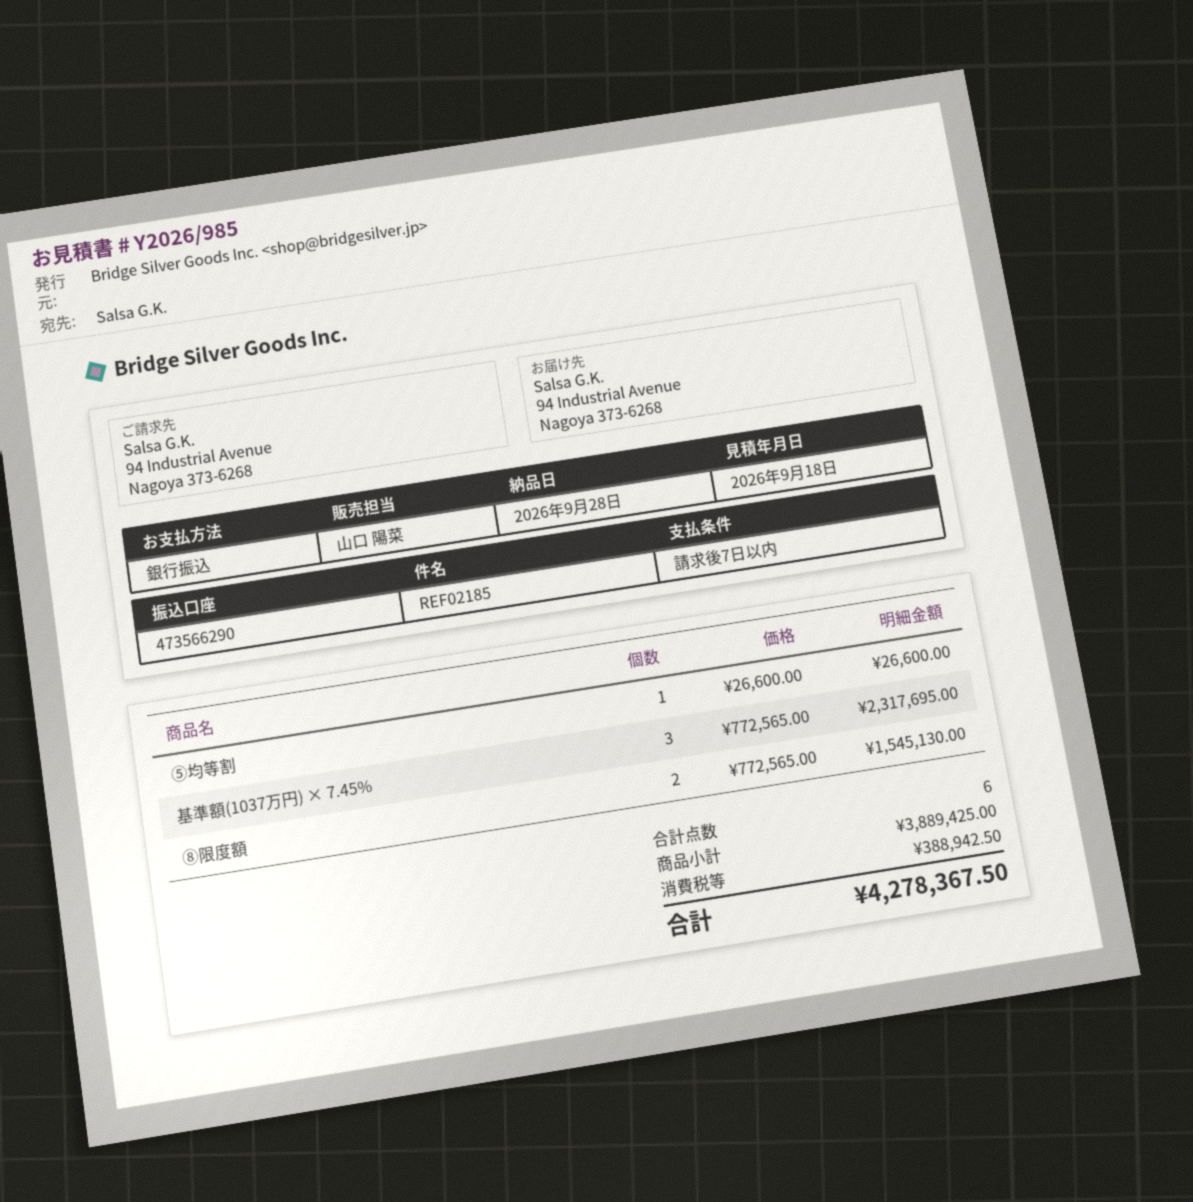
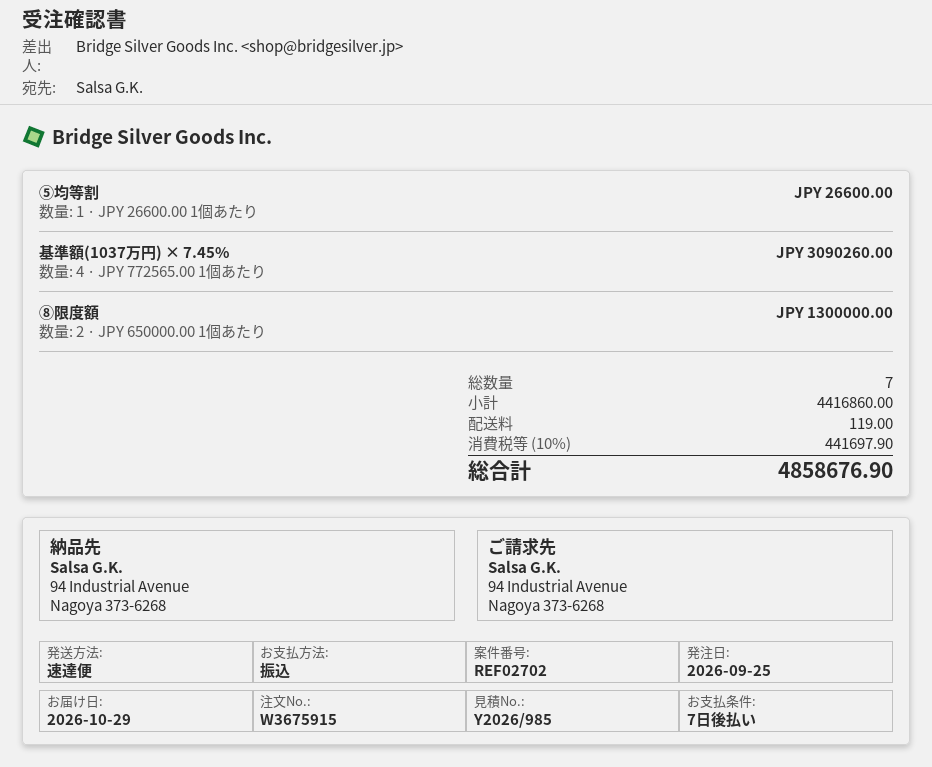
delivery date: 2026-09-28 -> 2026-10-29
reference: REF02185 -> REF02702
基準額(1037万円) × 7.45%: 3 x 772565.00 = 2317695.00 -> 4 x 772565.00 = 3090260.00
⑧限度額: 2 x 772565.00 = 1545130.00 -> 2 x 650000.00 = 1300000.00
total quantity: 6 -> 7
subtotal: 3889425.00 -> 4416860.00
shipping: none -> 119.00
tax: 388942.50 -> 441697.90
total: 4278367.50 -> 4858676.90

